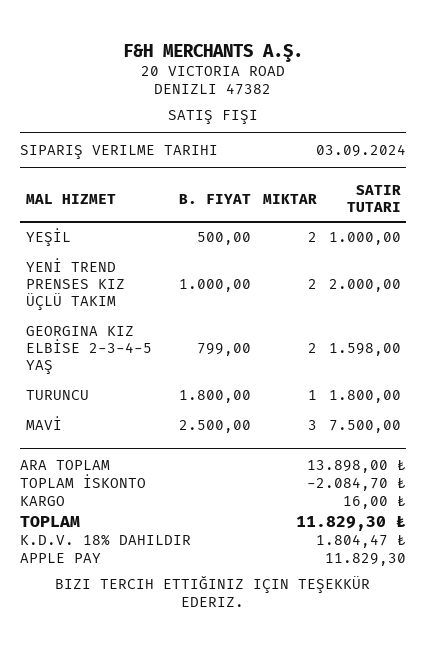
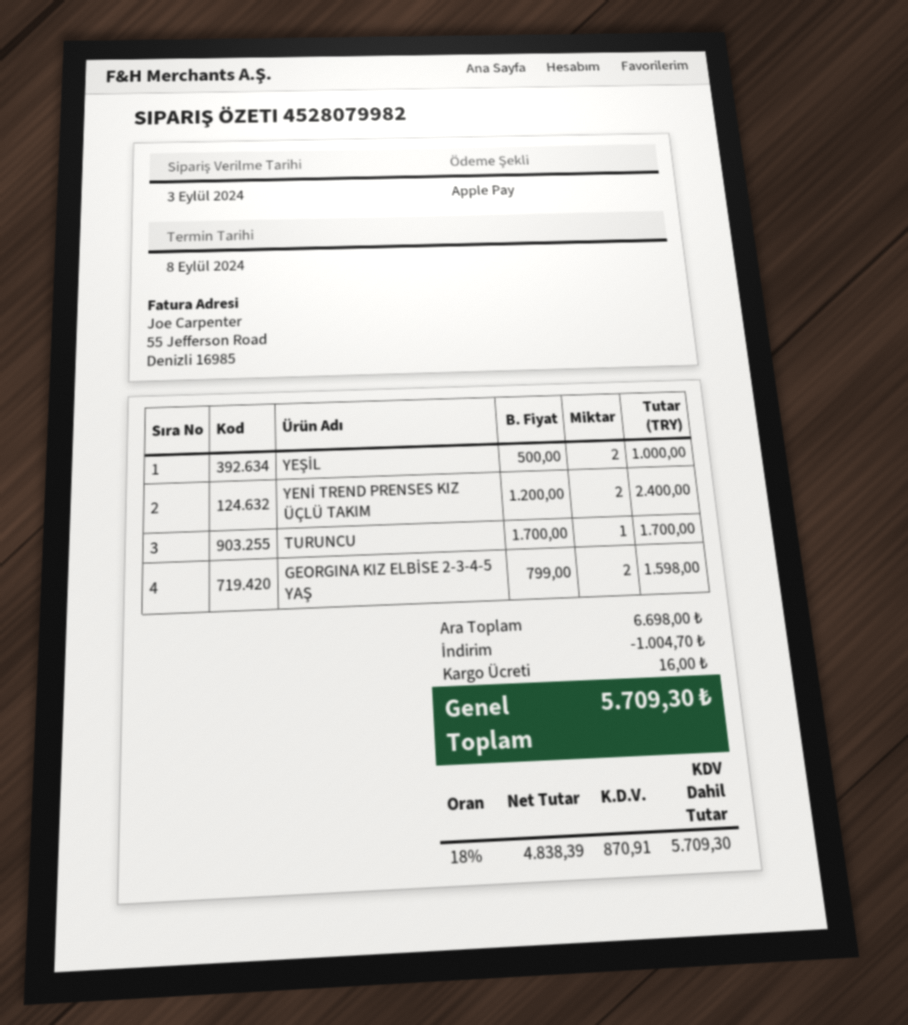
YENİ TREND PRENSES KIZ ÜÇLÜ TAKIM: 2 x 1000.00 = 2000.00 -> 2 x 1200.00 = 2400.00
TURUNCU: 1 x 1800.00 = 1800.00 -> 1 x 1700.00 = 1700.00
MAVİ: 3 x 2500.00 = 7500.00 -> none
subtotal: 13898.00 -> 6698.00
discount: 2084.70 -> 1004.70
tax: 18% = 1804.47 -> 18% = 870.91
total: 11829.30 -> 5709.30

